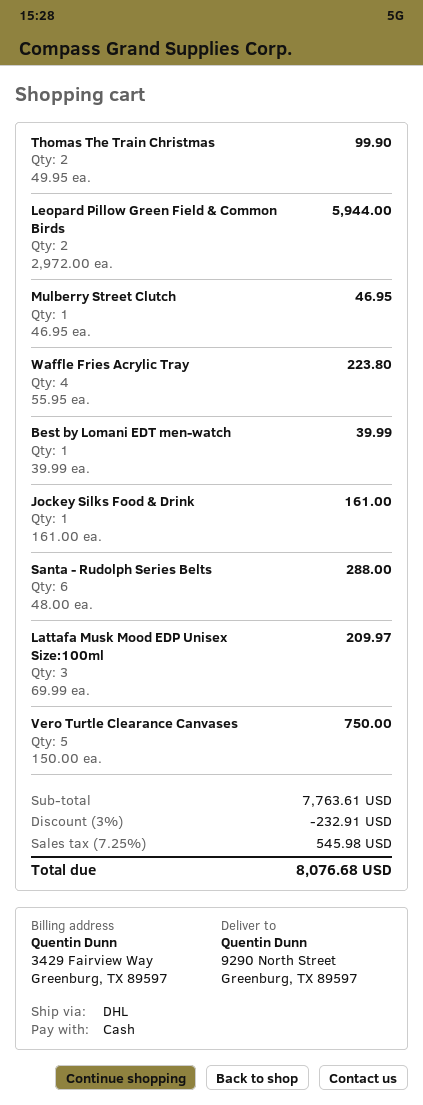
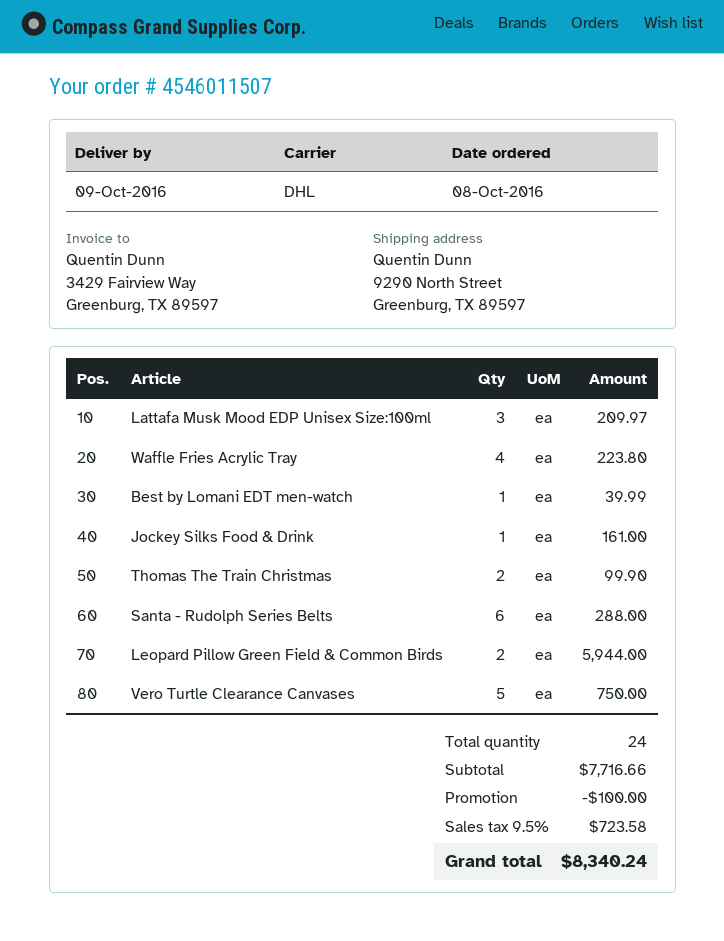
Mulberry Street Clutch: 1 for 46.95 -> none
subtotal: 7763.61 -> 7716.66
discount: 232.91 -> 100.00
tax: 7.25% = 545.98 -> 9.5% = 723.58
total: 8076.68 -> 8340.24

